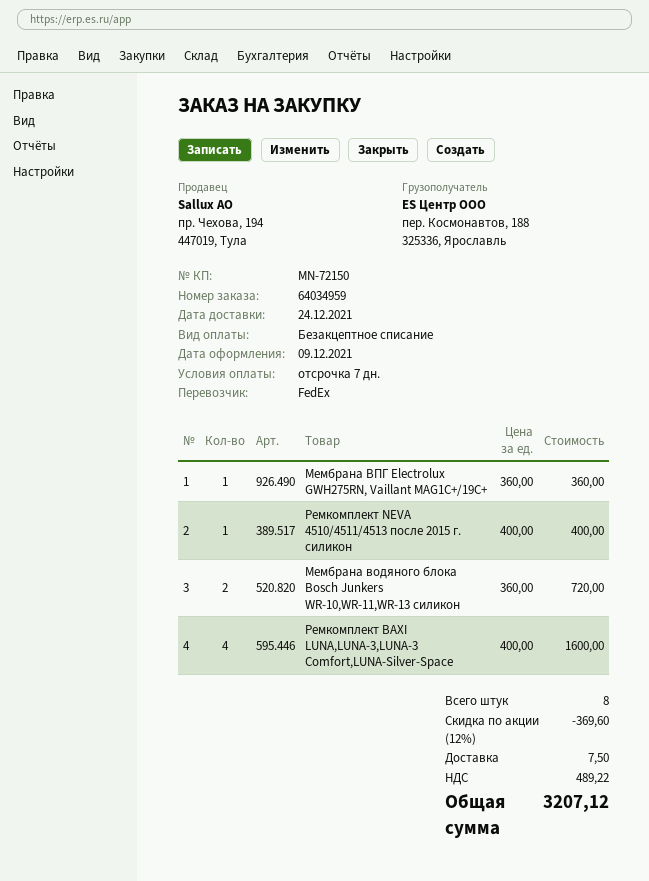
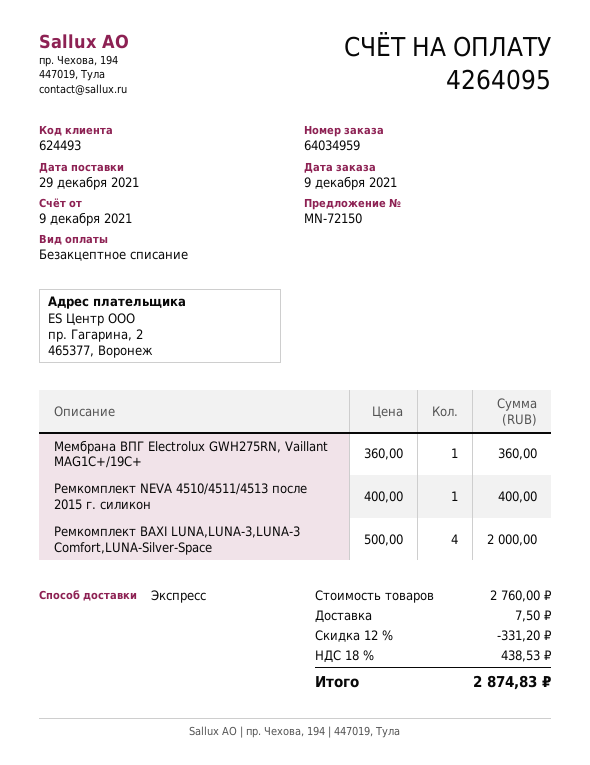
delivery date: 2021-12-24 -> 2021-12-29
shipping method: FedEx -> express
Мембрана водяного блока Bosch Junkers WR-10,WR-11,WR-13 силикон: 2 x 360.00 = 720.00 -> none
Ремкомплект BAXI LUNA,LUNA-3,LUNA-3 Comfort,LUNA-Silver-Space: 4 x 400.00 = 1600.00 -> 4 x 500.00 = 2000.00
discount: 12% = 369.60 -> 12% = 331.20
tax: 489.22 -> 438.53
total: 3207.12 -> 2874.83

